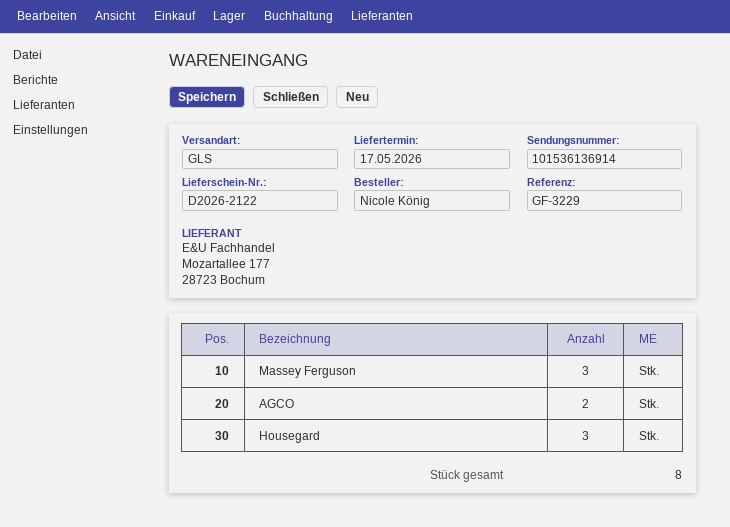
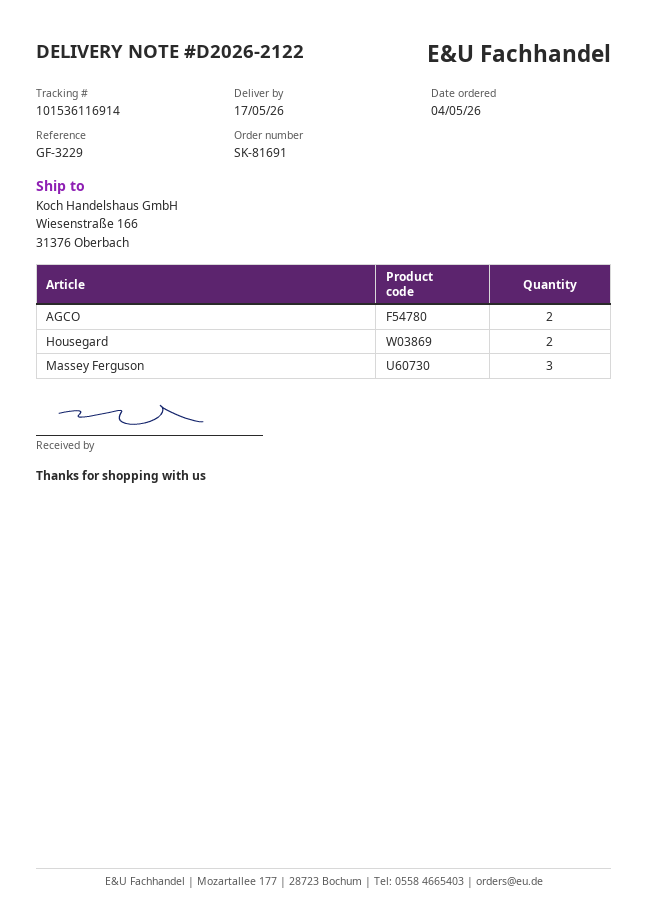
tracking number: 101536136914 -> 101536116914
Housegard: 3 -> 2

